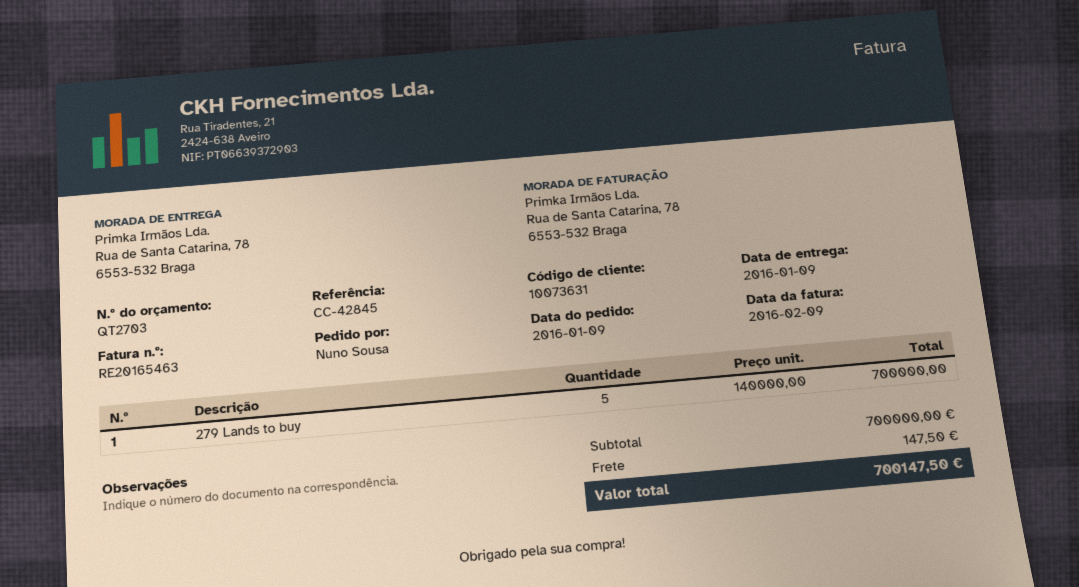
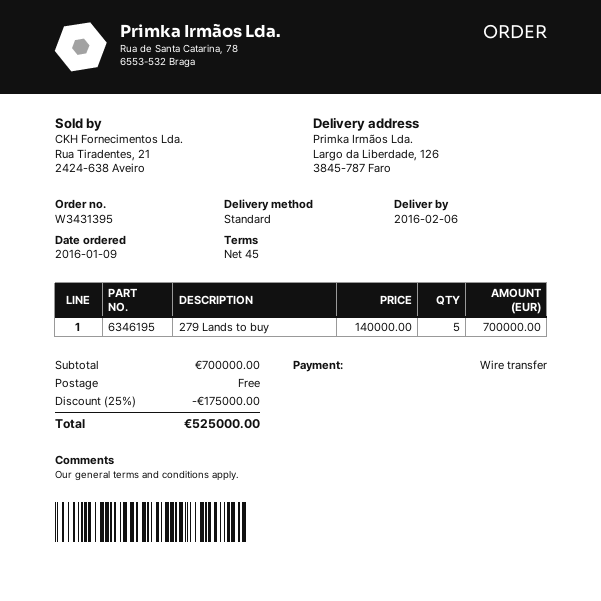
delivery date: 2016-01-09 -> 2016-02-06
ship to: Rua de Santa Catarina, 78, 6553-532 Braga -> Largo da Liberdade, 126, 3845-787 Faro
discount: none -> 25% = 175000.00
shipping: 147.50 -> 0.00
total: 700147.50 -> 525000.00

